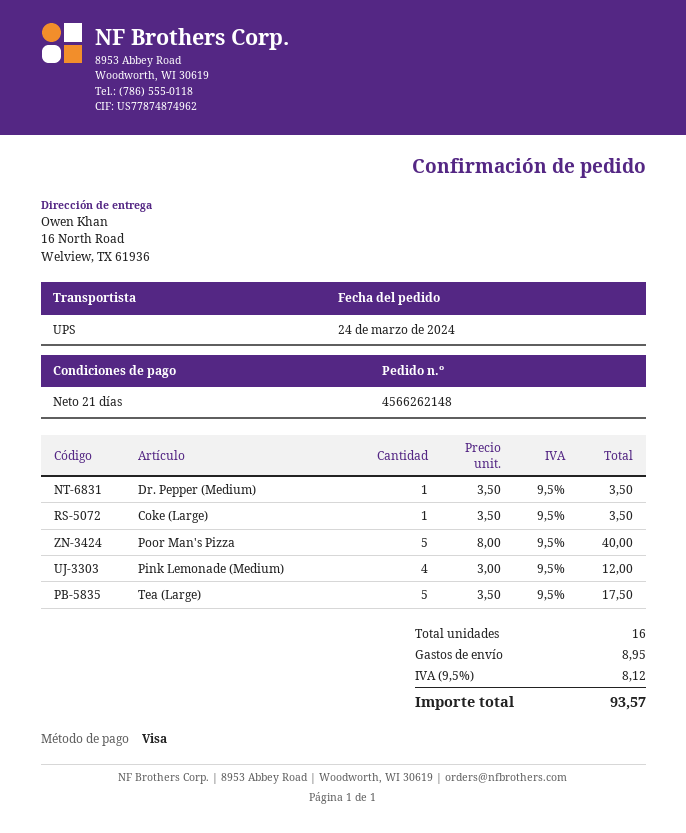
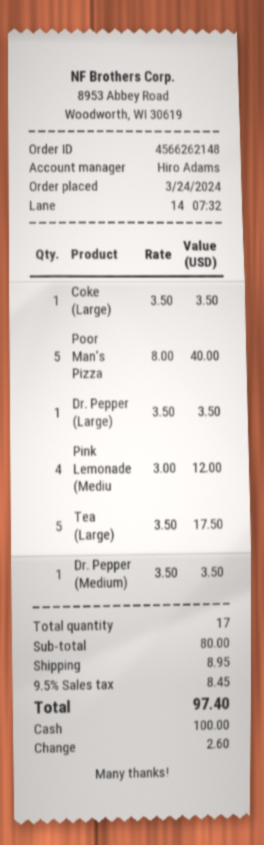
payment method: Visa -> cash
Dr. Pepper (Large): none -> 1 x 3.50 = 3.50
total quantity: 16 -> 17
tax: 9.5% = 8.12 -> 9.5% = 8.45
total: 93.57 -> 97.40

